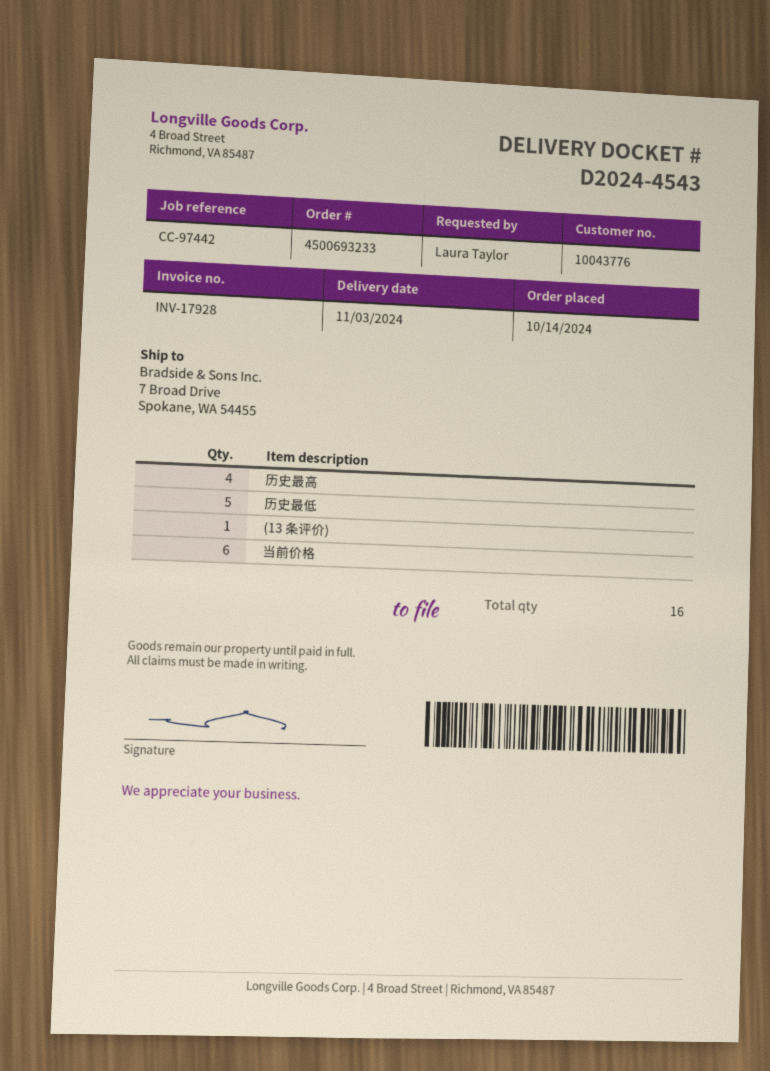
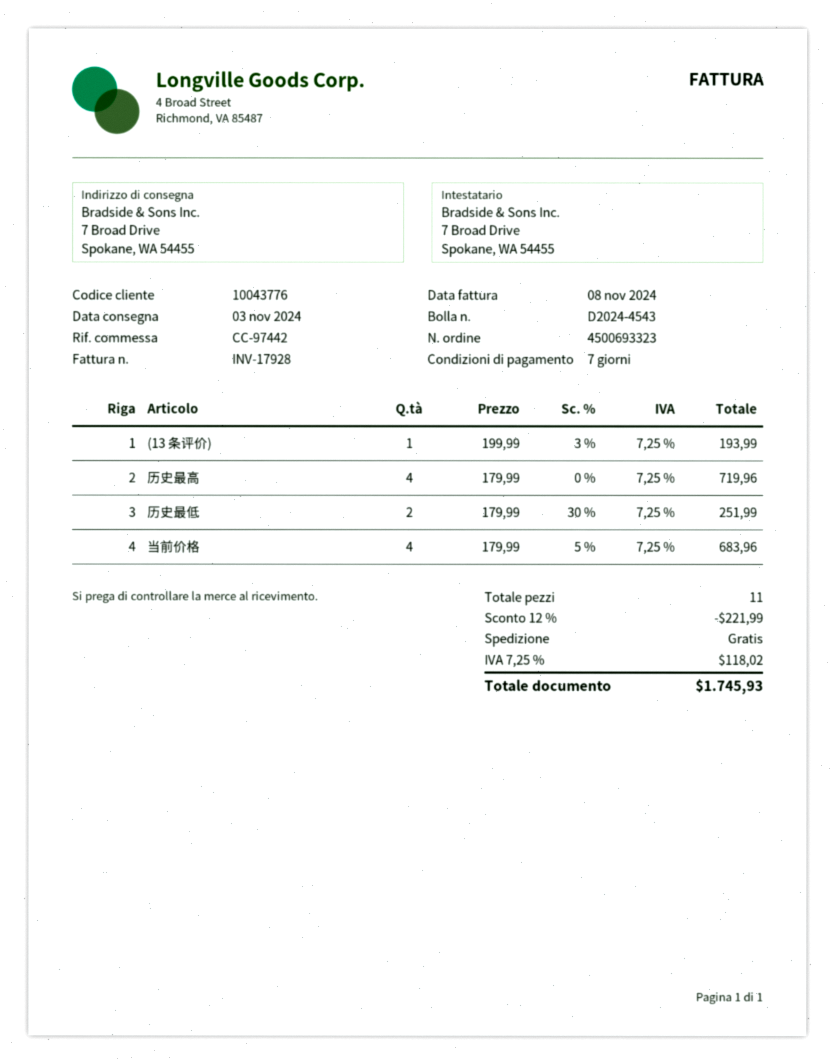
order number: 4500693233 -> 4500693323
历史最低: 5 -> 2
当前价格: 6 -> 4
total quantity: 16 -> 11

